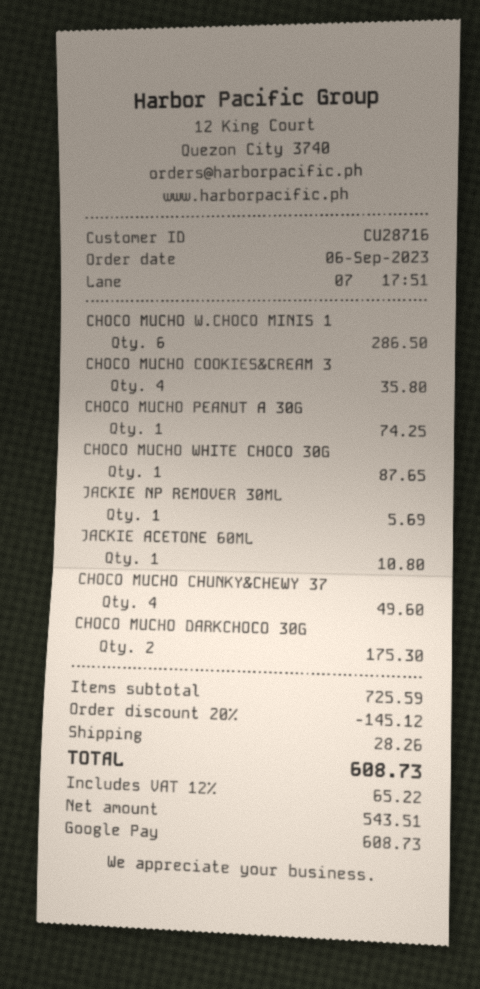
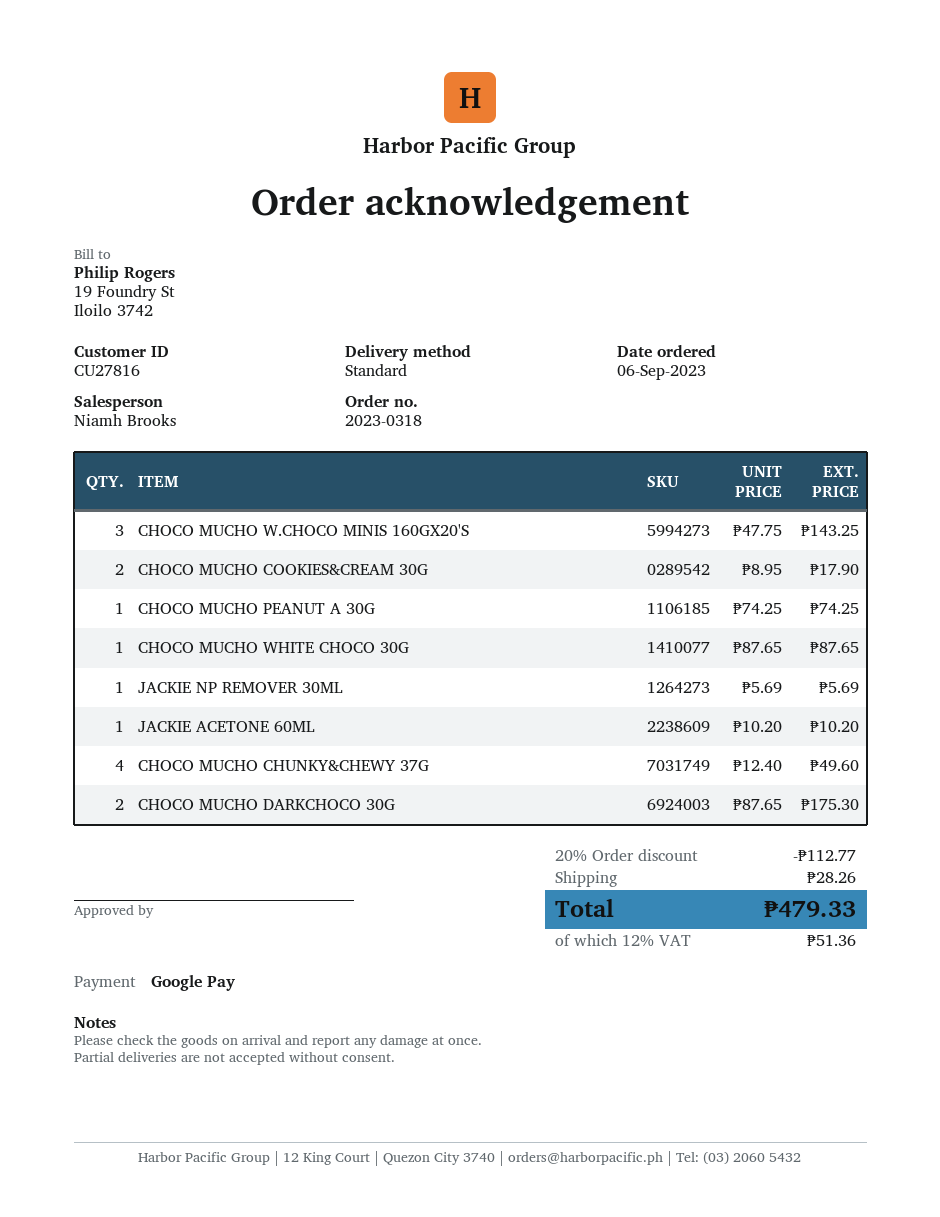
customer number: CU28716 -> CU27816
CHOCO MUCHO W.CHOCO MINIS 1: 6 for 286.50 -> 3 for 143.25
CHOCO MUCHO COOKIES&CREAM 3: 4 for 35.80 -> 2 for 17.90
JACKIE ACETONE 60ML: 1 for 10.80 -> 1 for 10.20
discount: 20% = 145.12 -> 20% = 112.77
tax: 12% = 65.22 -> 12% = 51.36
total: 608.73 -> 479.33

